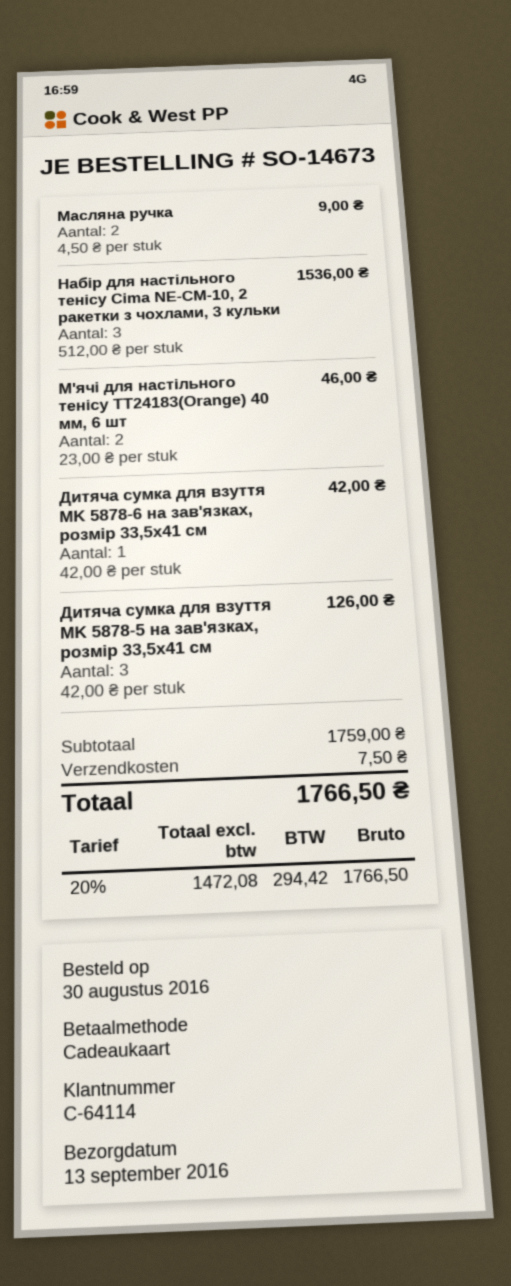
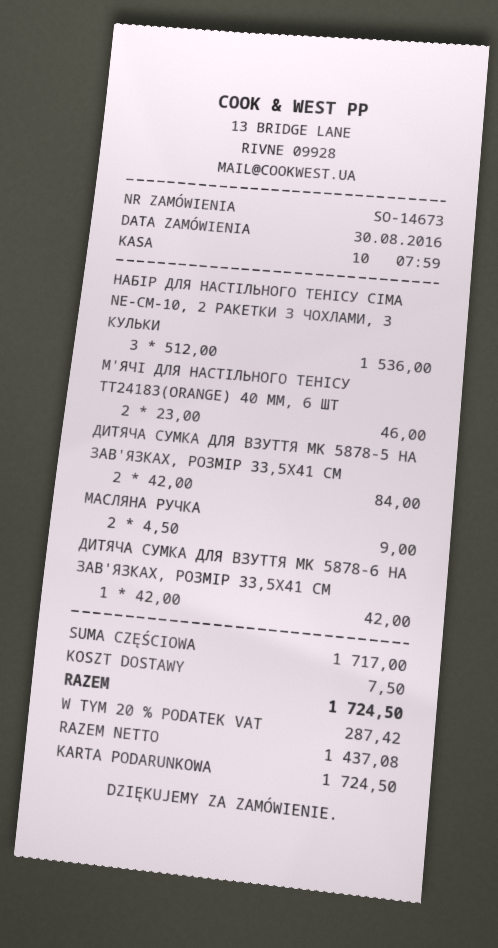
Дитяча сумка для взуття MK 5878-5 на зав'язках, розмір 33,5х41 см: 3 x 42.00 = 126.00 -> 2 x 42.00 = 84.00
subtotal: 1759.00 -> 1717.00
net: 1472.08 -> 1437.08
tax: 20% = 294.42 -> 20% = 287.42
total: 1766.50 -> 1724.50

